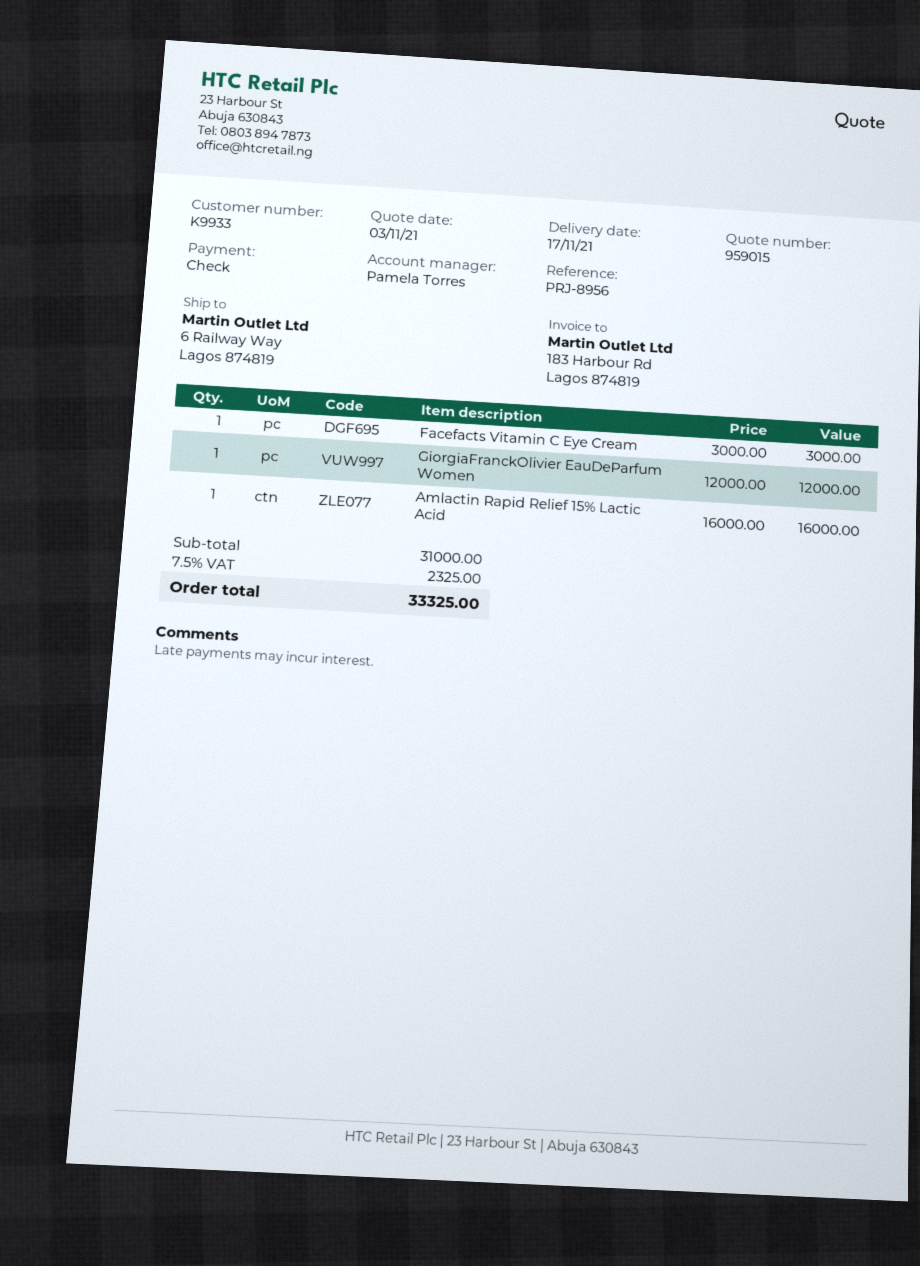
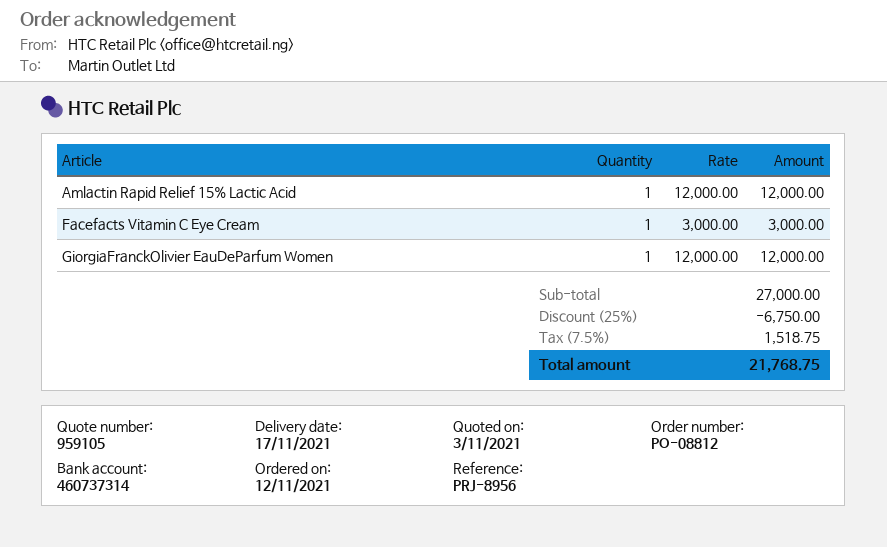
quote number: 959015 -> 959105
Amlactin Rapid Relief 15% Lactic Acid: 1 x 16000.00 = 16000.00 -> 1 x 12000.00 = 12000.00
subtotal: 31000.00 -> 27000.00
discount: none -> 25% = 6750.00
tax: 7.5% = 2325.00 -> 7.5% = 1518.75
total: 33325.00 -> 21768.75

